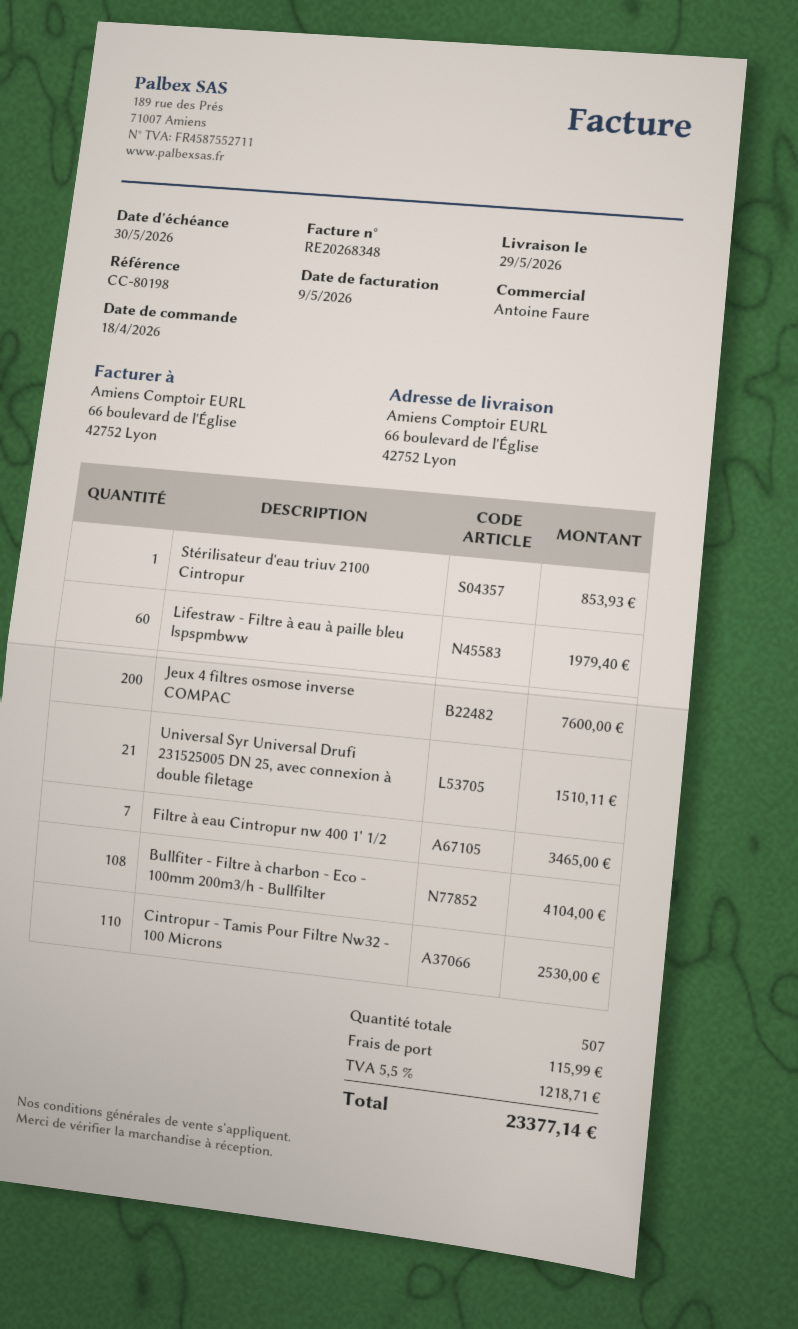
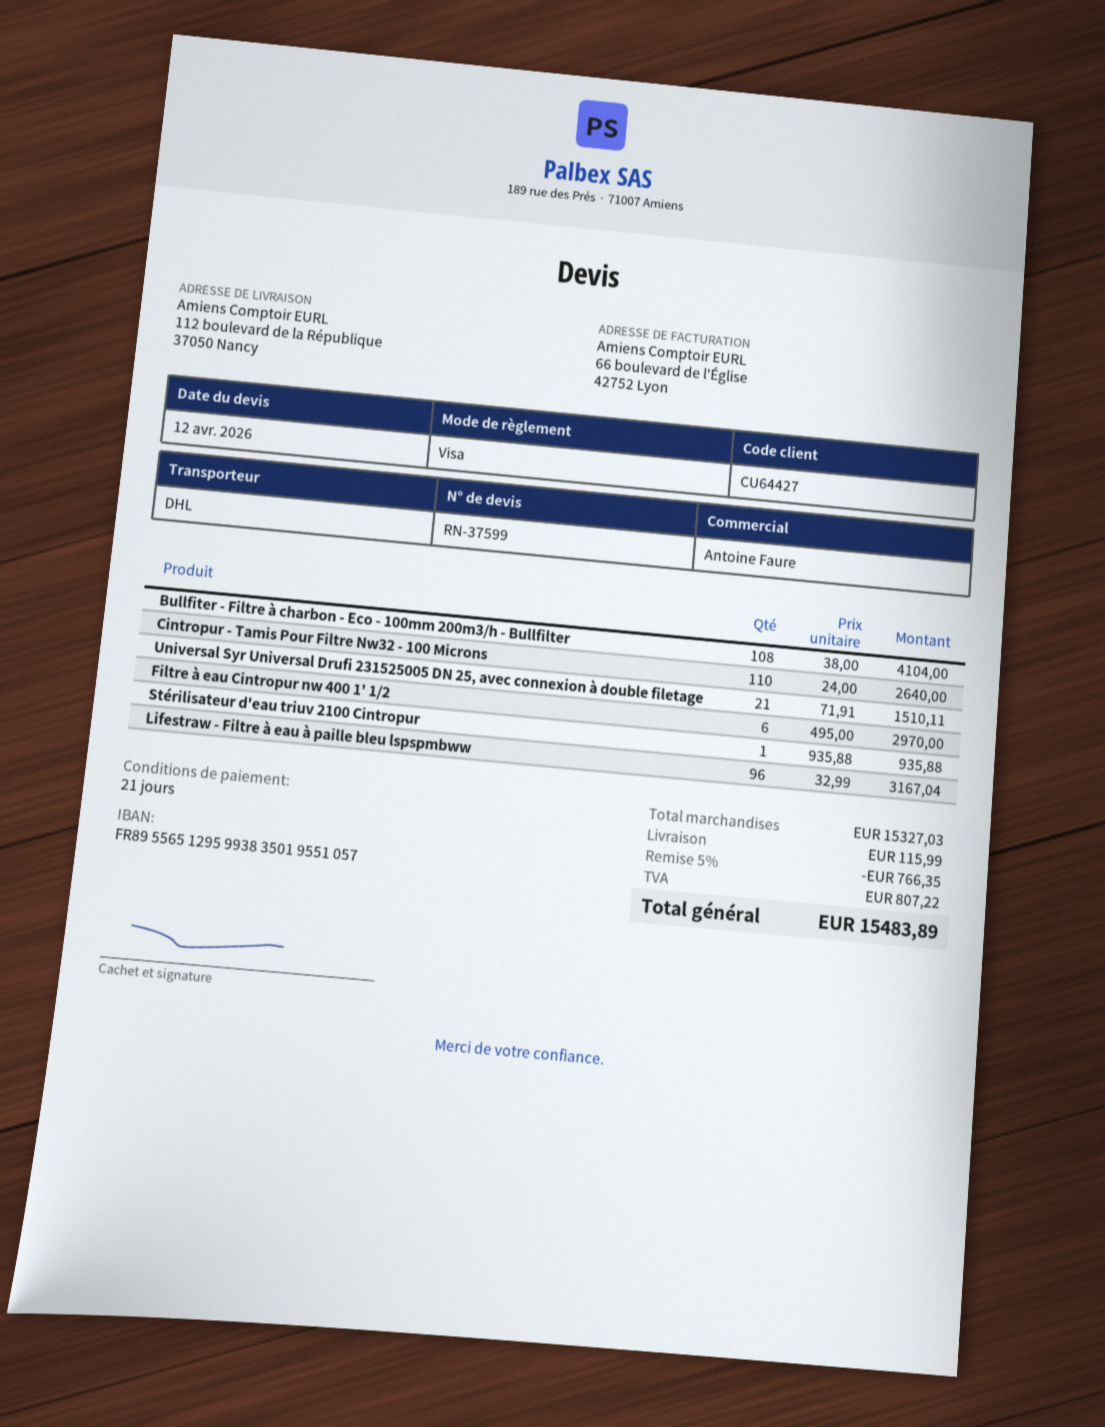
ship to: 66 boulevard de l'Église, 42752 Lyon -> 112 boulevard de la République, 37050 Nancy
Stérilisateur d'eau triuv 2100 Cintropur: 1 for 853.93 -> 1 for 935.88
Lifestraw - Filtre à eau à paille bleu lspspmbww: 60 for 1979.40 -> 96 for 3167.04
Jeux 4 filtres osmose inverse COMPAC: 200 for 7600.00 -> none
Filtre à eau Cintropur nw 400 1' 1/2: 7 for 3465.00 -> 6 for 2970.00
Cintropur - Tamis Pour Filtre Nw32 - 100 Microns: 110 for 2530.00 -> 110 for 2640.00
discount: none -> 5% = 766.35
tax: 1218.71 -> 807.22
total: 23377.14 -> 15483.89

